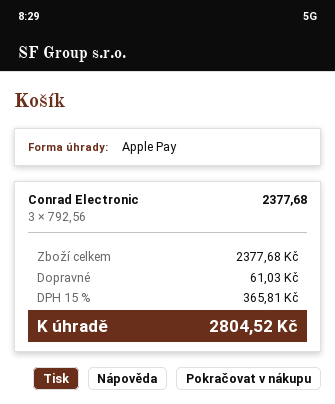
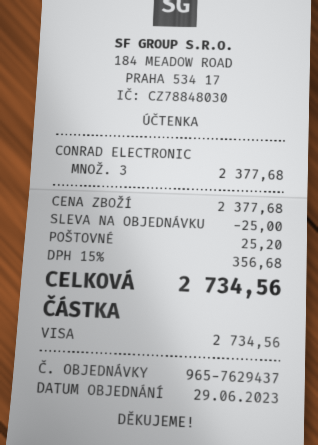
payment method: Apple Pay -> Visa
discount: none -> 25.00
shipping: 61.03 -> 25.20
tax: 15% = 365.81 -> 15% = 356.68
total: 2804.52 -> 2734.56

